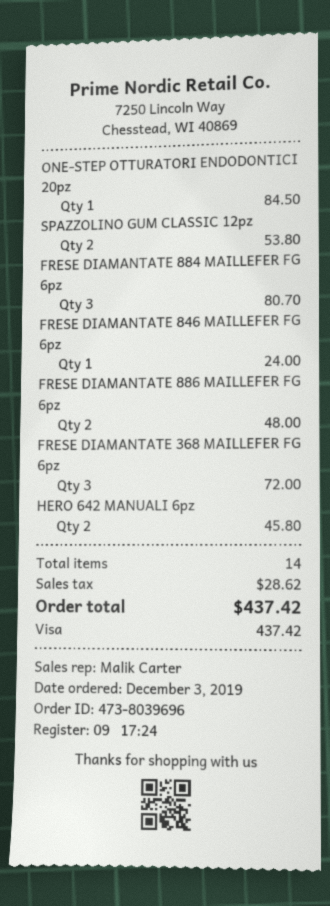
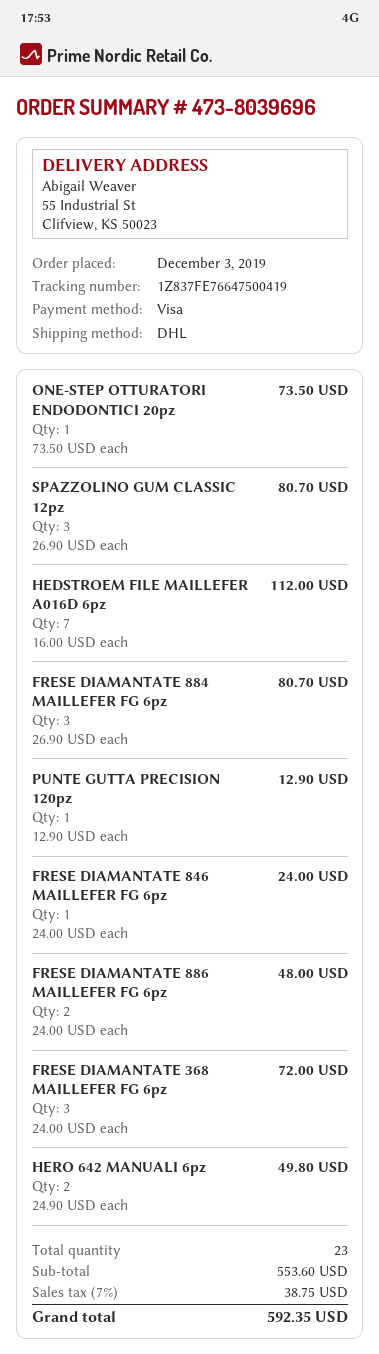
ONE-STEP OTTURATORI ENDODONTICI 20pz: 1 for 84.50 -> 1 for 73.50
SPAZZOLINO GUM CLASSIC 12pz: 2 for 53.80 -> 3 for 80.70
HERO 642 MANUALI 6pz: 2 for 45.80 -> 2 for 49.80
HEDSTROEM FILE MAILLEFER A016D 6pz: none -> 7 for 112.00
PUNTE GUTTA PRECISION 120pz: none -> 1 for 12.90
total quantity: 14 -> 23
tax: 28.62 -> 38.75
total: 437.42 -> 592.35

